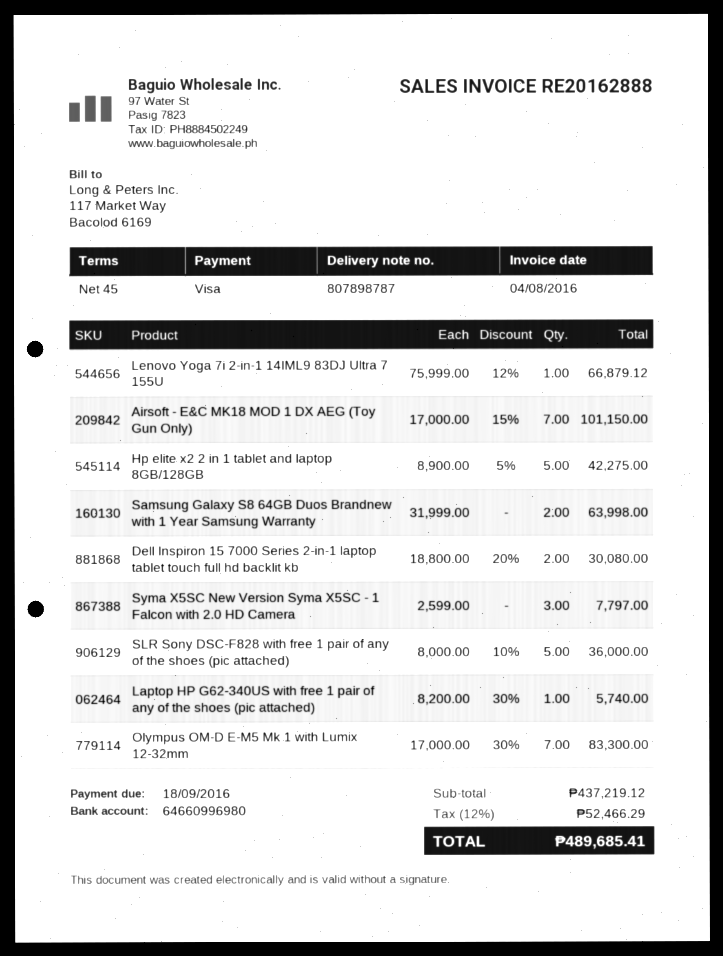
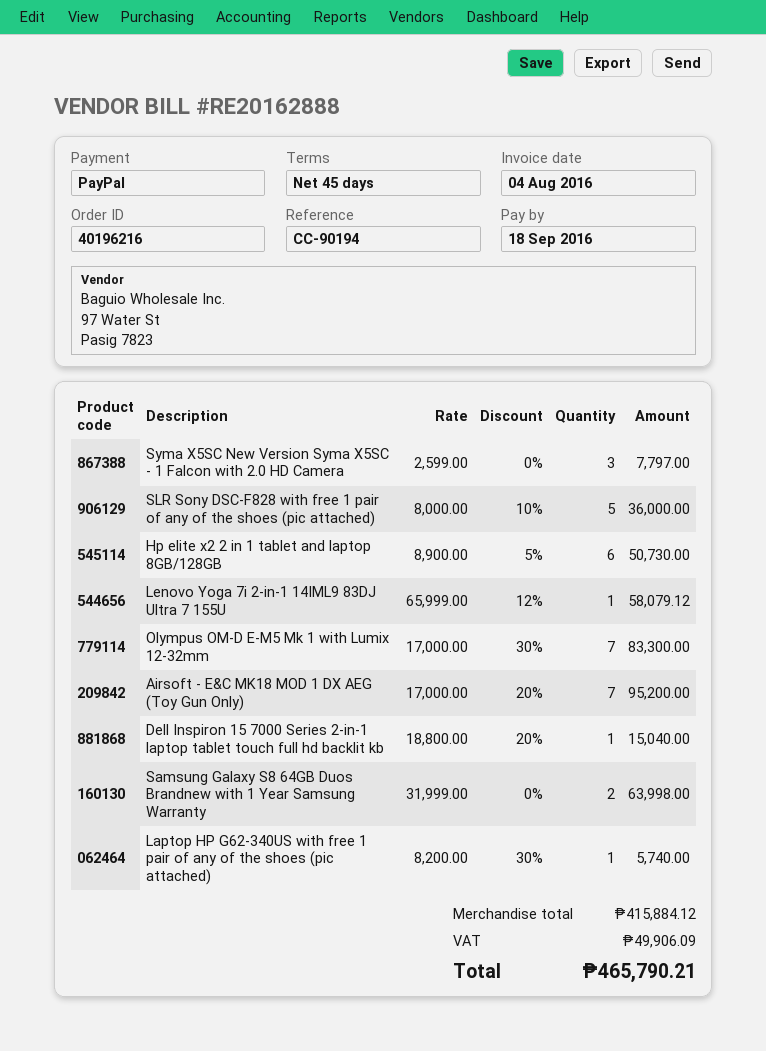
payment method: Visa -> PayPal
Lenovo Yoga 7i 2-in-1 14IML9 83DJ Ultra 7 155U: 1 x 75999.00 - 12% = 66879.12 -> 1 x 65999.00 - 12% = 58079.12
Airsoft - E&C MK18 MOD 1 DX AEG (Toy Gun Only): 7 x 17000.00 - 15% = 101150.00 -> 7 x 17000.00 - 20% = 95200.00
Hp elite x2 2 in 1 tablet and laptop 8GB/128GB: 5 x 8900.00 - 5% = 42275.00 -> 6 x 8900.00 - 5% = 50730.00
Dell Inspiron 15 7000 Series 2-in-1 laptop tablet touch full hd backlit kb: 2 x 18800.00 - 20% = 30080.00 -> 1 x 18800.00 - 20% = 15040.00
subtotal: 437219.12 -> 415884.12
tax: 52466.29 -> 49906.09
total: 489685.41 -> 465790.21

